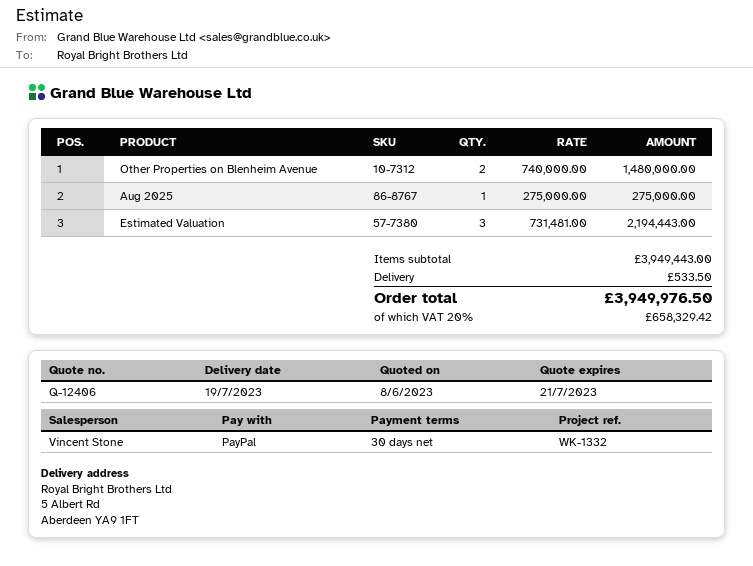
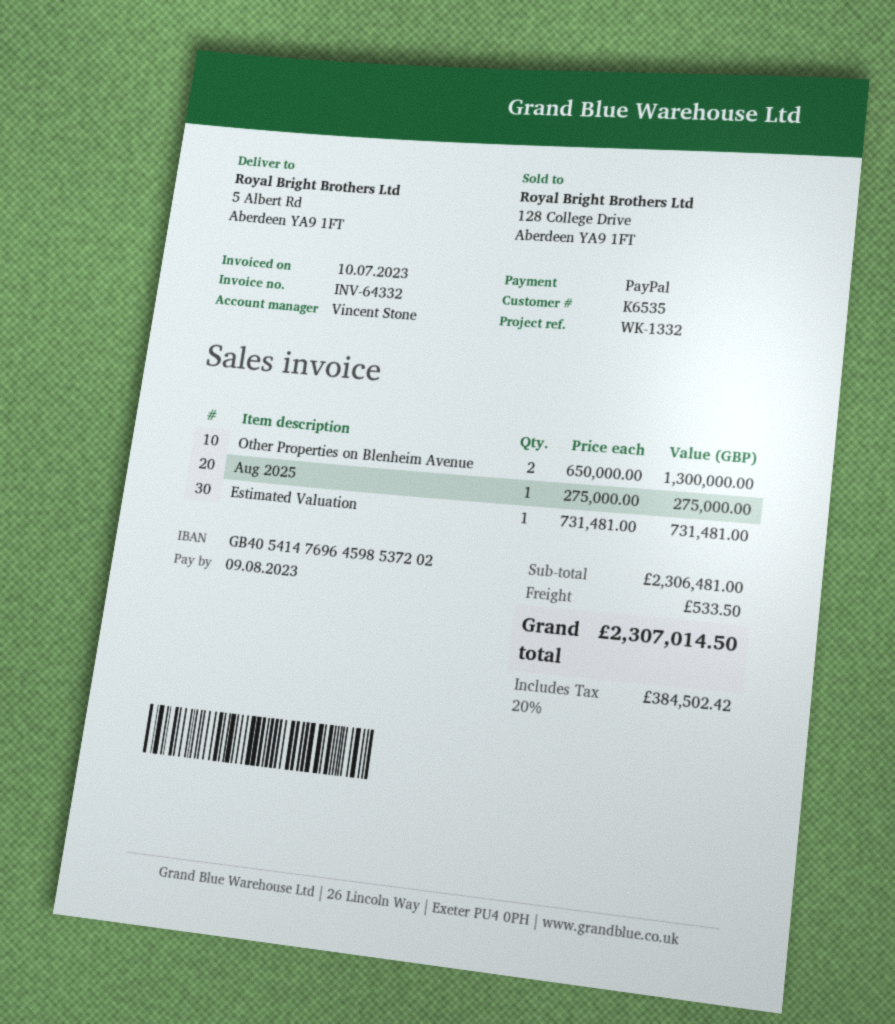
Other Properties on Blenheim Avenue: 2 x 740000.00 = 1480000.00 -> 2 x 650000.00 = 1300000.00
Estimated Valuation: 3 x 731481.00 = 2194443.00 -> 1 x 731481.00 = 731481.00
subtotal: 3949443.00 -> 2306481.00
tax: 20% = 658329.42 -> 20% = 384502.42
total: 3949976.50 -> 2307014.50

